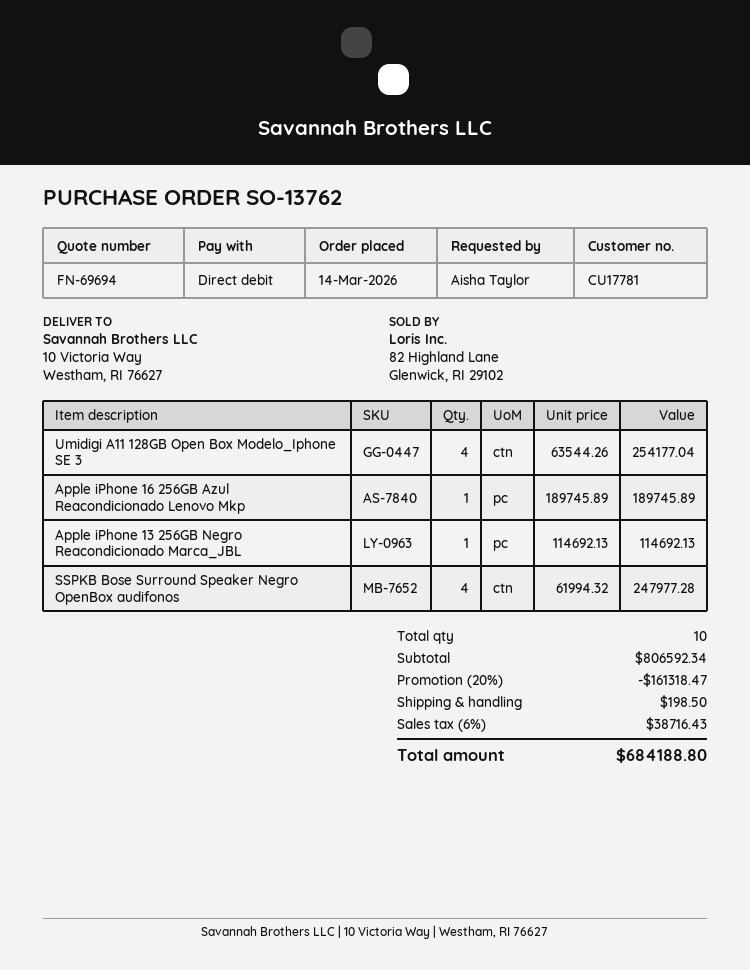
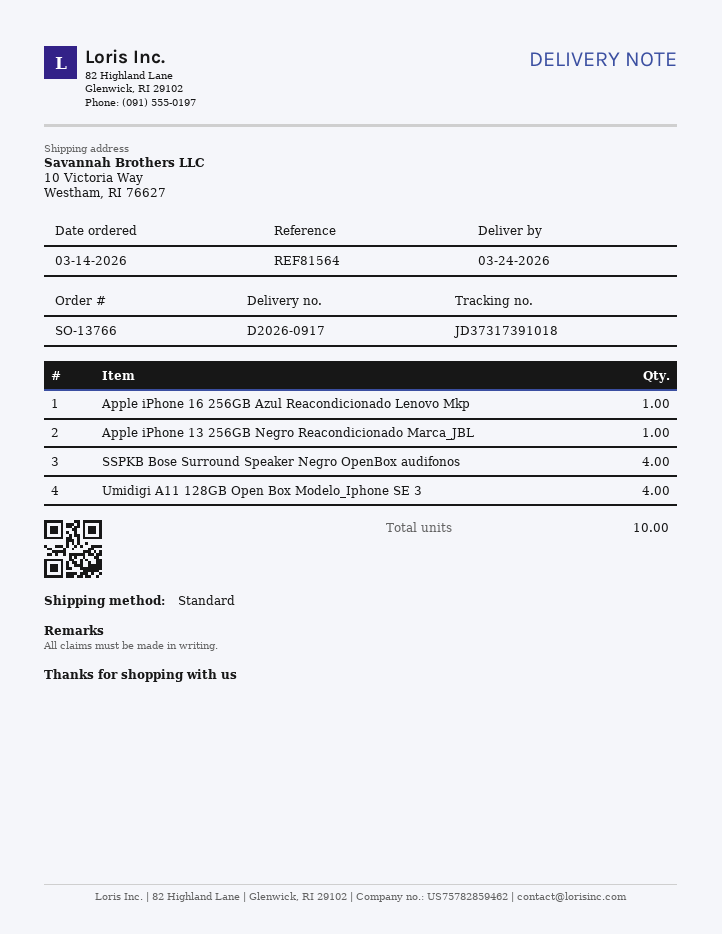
order number: SO-13762 -> SO-13766

